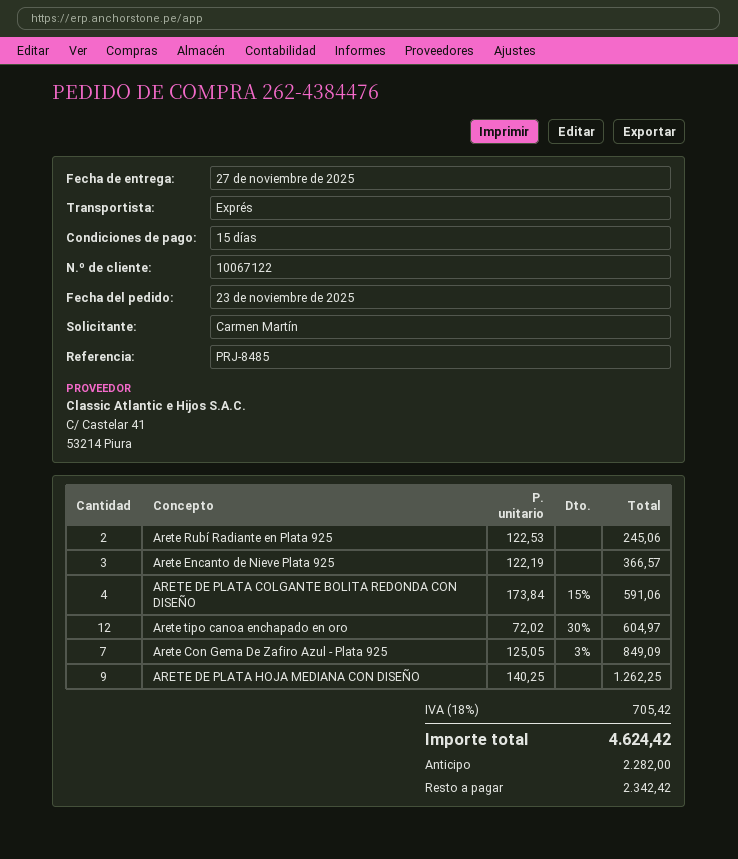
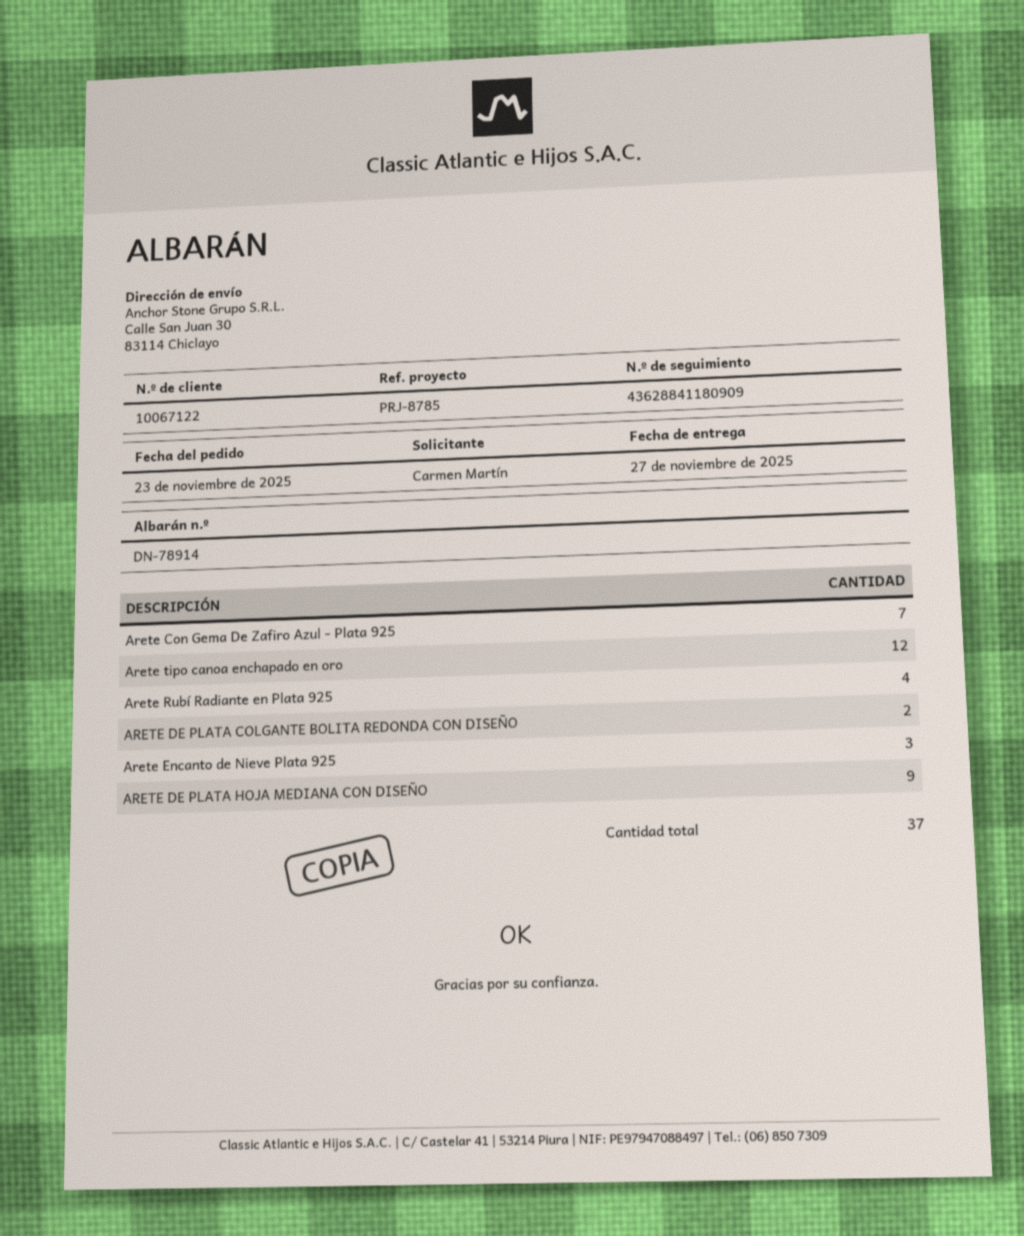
reference: PRJ-8485 -> PRJ-8785
Arete Rubí Radiante en Plata 925: 2 -> 4
ARETE DE PLATA COLGANTE BOLITA REDONDA CON DISEÑO: 4 -> 2

